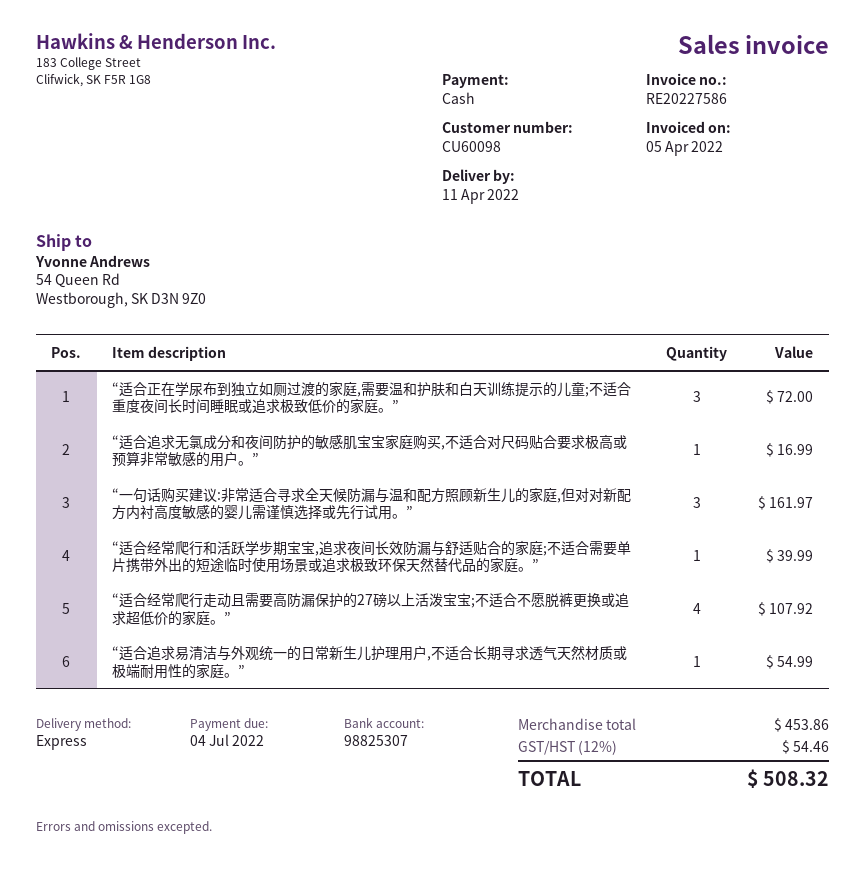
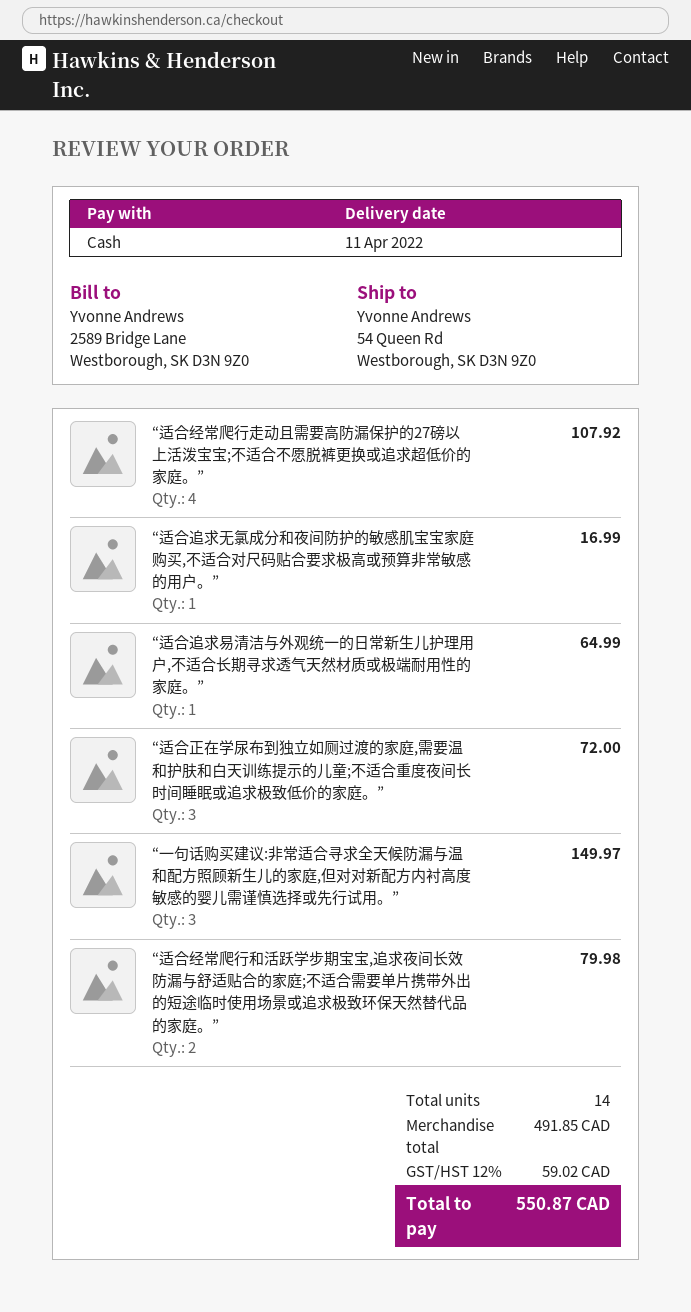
“一句话购买建议:非常适合寻求全天候防漏与温和配方照顾新生儿的家庭,但对对新配方内衬高度敏感的婴儿需谨慎选择或先行试用。”: 3 for 161.97 -> 3 for 149.97
“适合经常爬行和活跃学步期宝宝,追求夜间长效防漏与舒适贴合的家庭;不适合需要单片携带外出的短途临时使用场景或追求极致环保天然替代品的家庭。”: 1 for 39.99 -> 2 for 79.98
“适合追求易清洁与外观统一的日常新生儿护理用户,不适合长期寻求透气天然材质或极端耐用性的家庭。”: 1 for 54.99 -> 1 for 64.99
subtotal: 453.86 -> 491.85
tax: 12% = 54.46 -> 12% = 59.02
total: 508.32 -> 550.87

